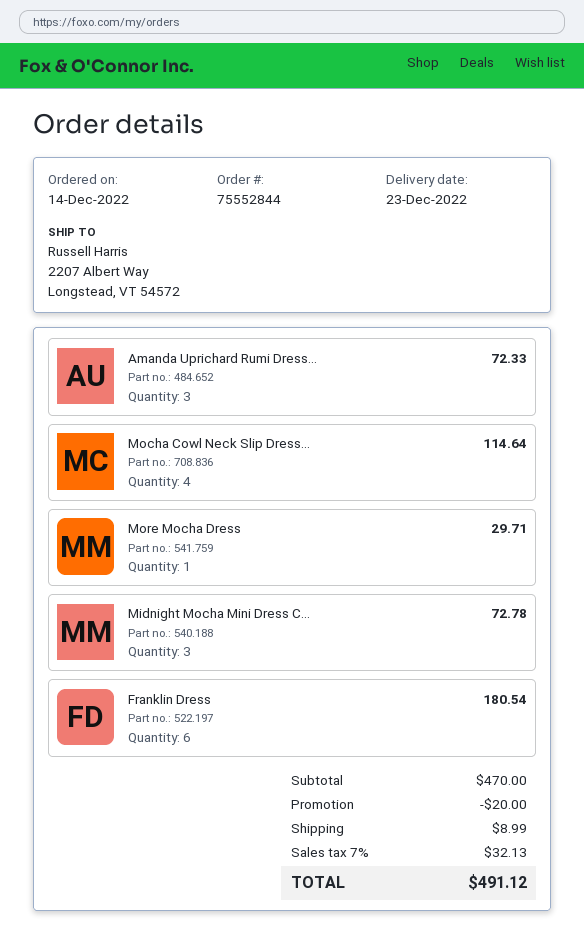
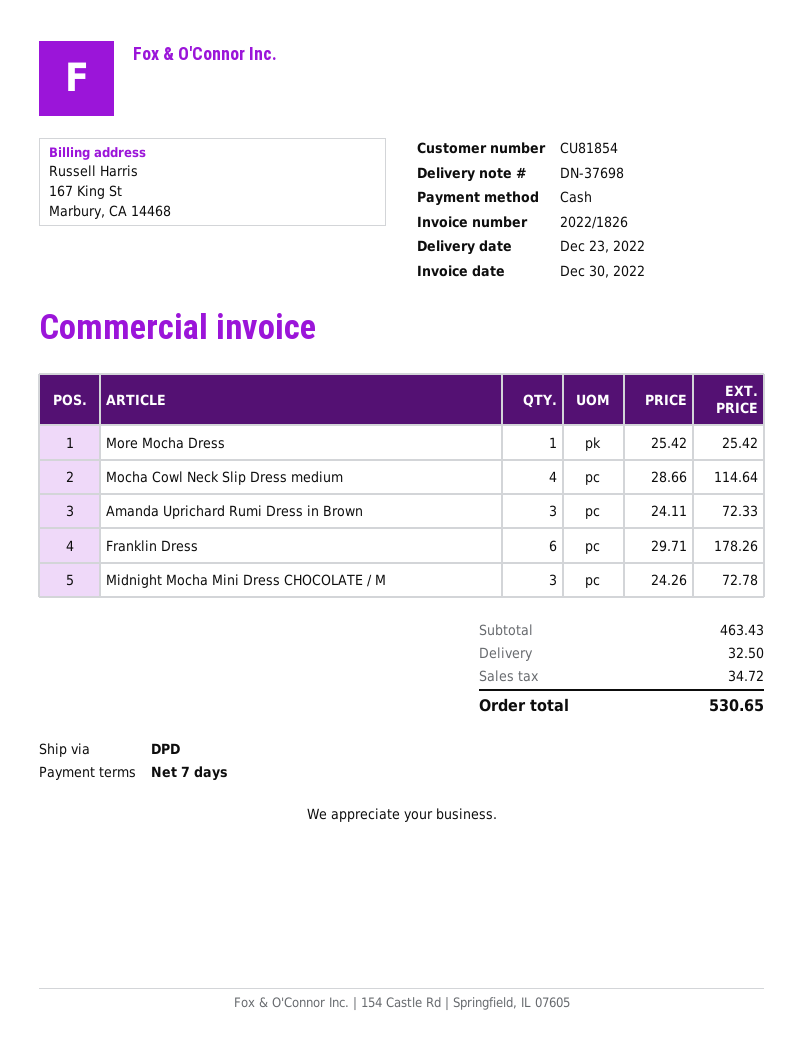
More Mocha Dress: 1 for 29.71 -> 1 for 25.42
Franklin Dress: 6 for 180.54 -> 6 for 178.26
subtotal: 470.00 -> 463.43
discount: 20.00 -> none
shipping: 8.99 -> 32.50
tax: 32.13 -> 34.72
total: 491.12 -> 530.65

